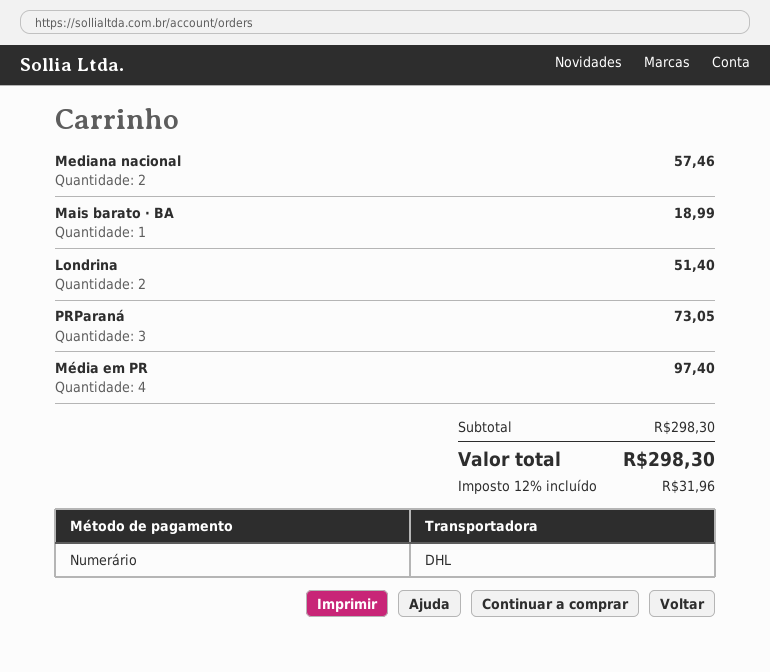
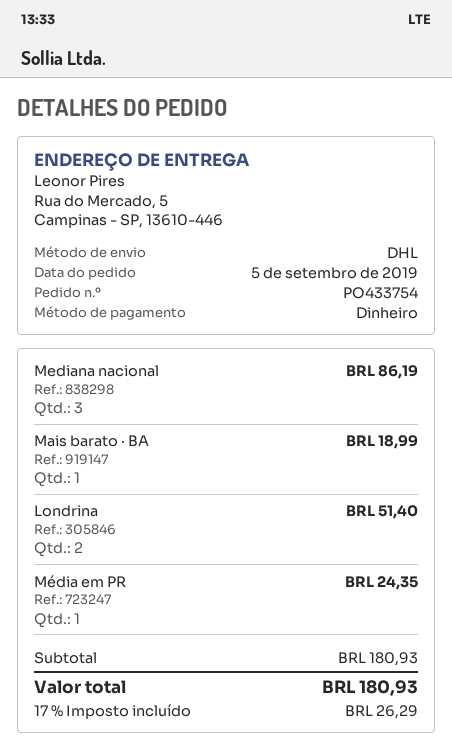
Mediana nacional: 2 for 57.46 -> 3 for 86.19
PRParaná: 3 for 73.05 -> none
Média em PR: 4 for 97.40 -> 1 for 24.35
subtotal: 298.30 -> 180.93
tax: 12% = 31.96 -> 17% = 26.29
total: 298.30 -> 180.93

